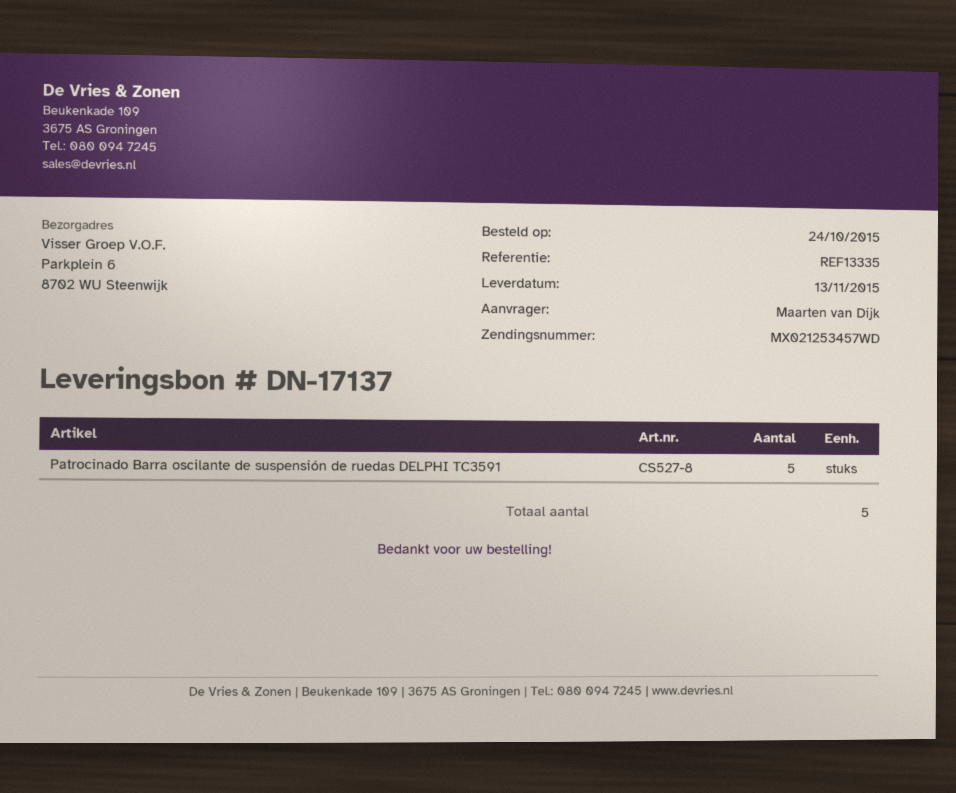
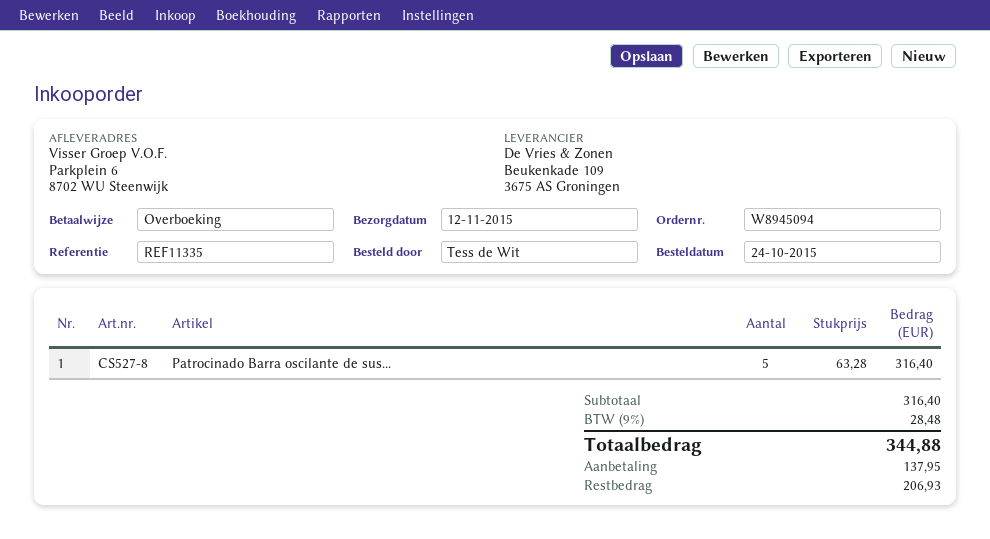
delivery date: 2015-11-13 -> 2015-11-12
reference: REF13335 -> REF11335
ordered by: Maarten van Dijk -> Tess de Wit

